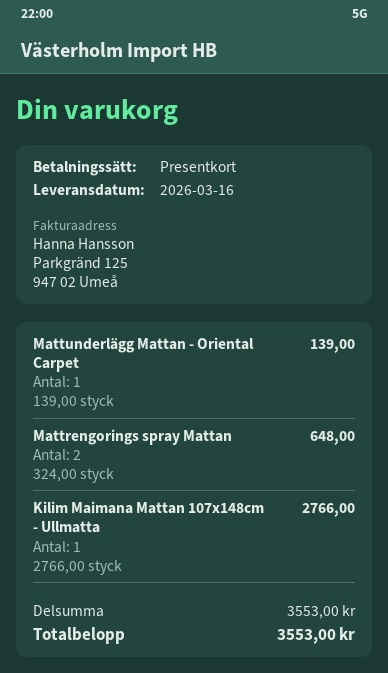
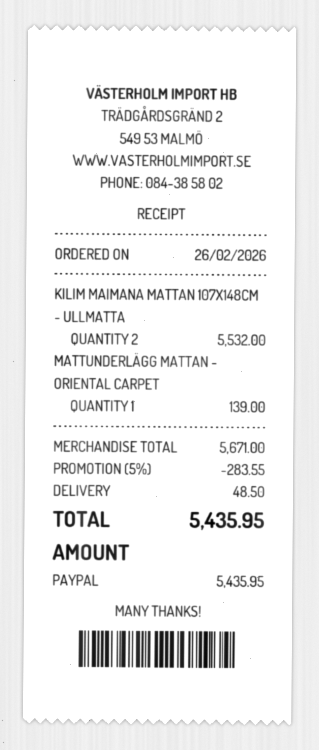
payment method: gift card -> PayPal
Mattrengorings spray Mattan: 2 for 648.00 -> none
Kilim Maimana Mattan 107x148cm - Ullmatta: 1 for 2766.00 -> 2 for 5532.00
subtotal: 3553.00 -> 5671.00
discount: none -> 5% = 283.55
shipping: none -> 48.50
total: 3553.00 -> 5435.95

